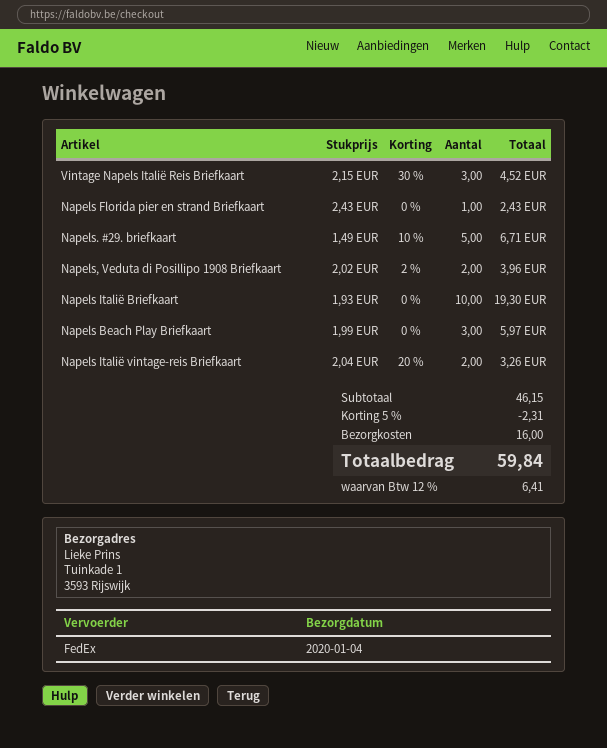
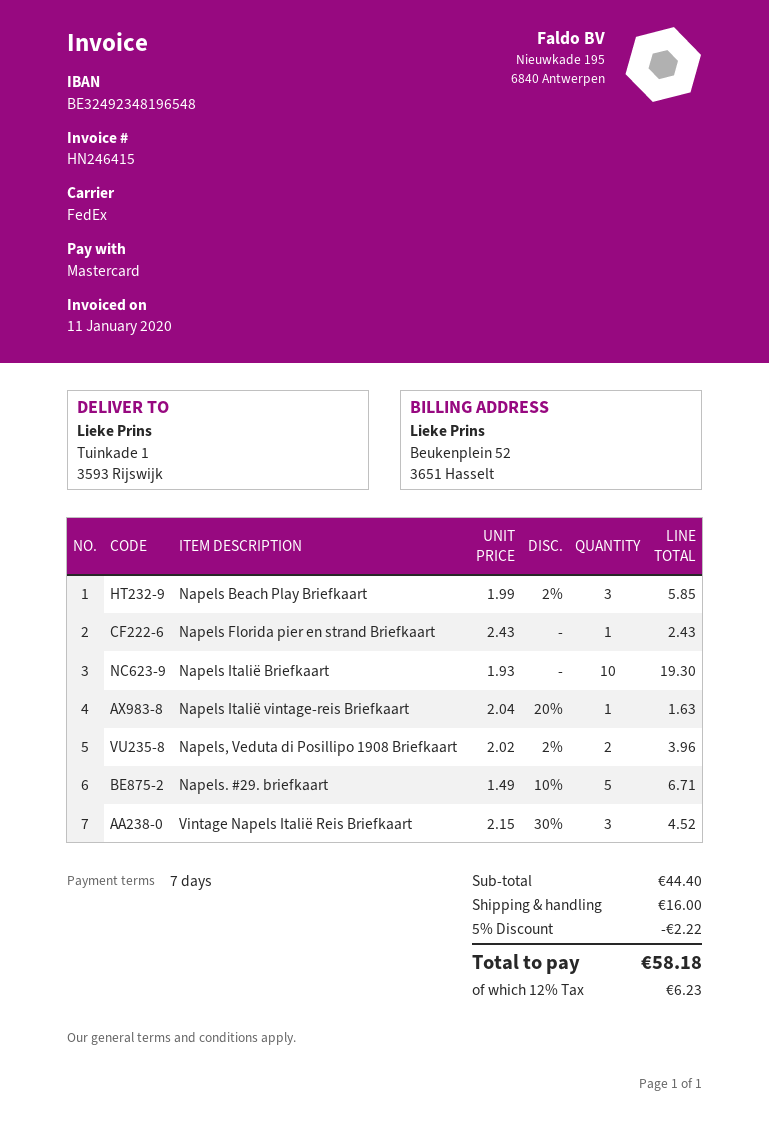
Napels Beach Play Briefkaart: 3 x 1.99 = 5.97 -> 3 x 1.99 - 2% = 5.85
Napels Italië vintage-reis Briefkaart: 2 x 2.04 - 20% = 3.26 -> 1 x 2.04 - 20% = 1.63
subtotal: 46.15 -> 44.40
discount: 5% = 2.31 -> 5% = 2.22
tax: 12% = 6.41 -> 12% = 6.23
total: 59.84 -> 58.18

